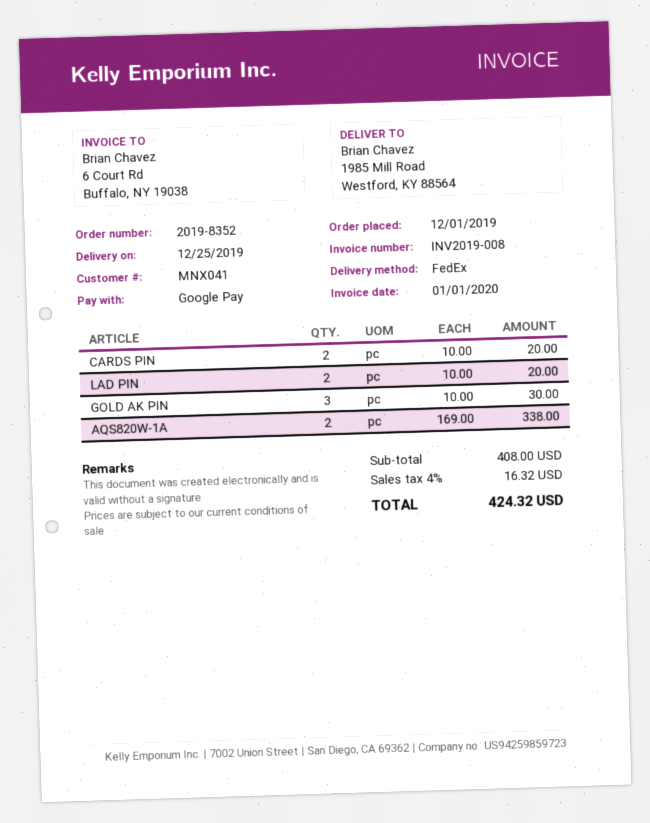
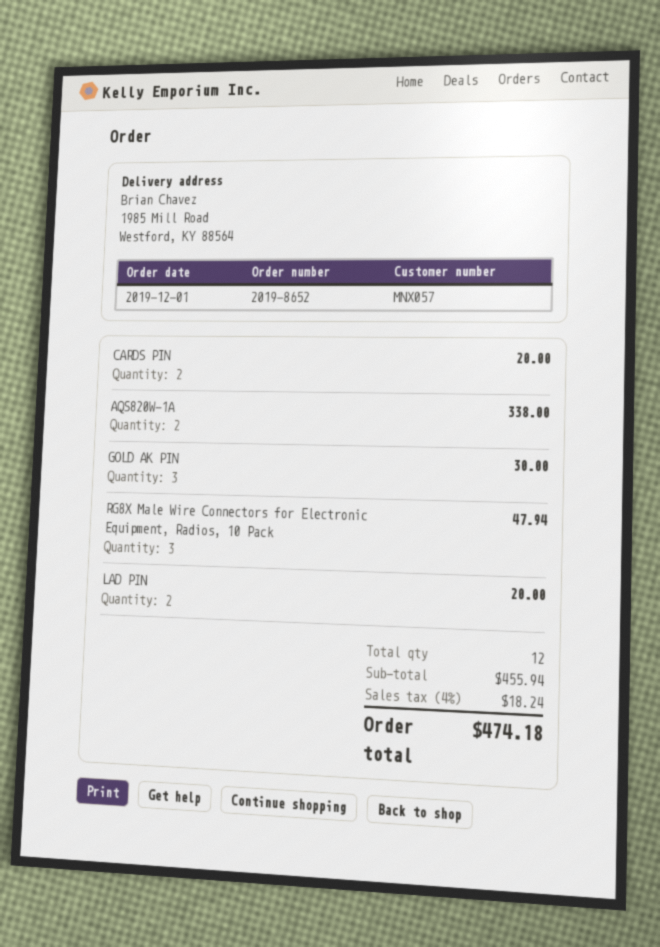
order number: 2019-8352 -> 2019-8652
customer number: MNX041 -> MNX057
RG8X Male Wire Connectors for Electronic Equipment, Radios, 10 Pack: none -> 3 for 47.94
subtotal: 408.00 -> 455.94
tax: 4% = 16.32 -> 4% = 18.24
total: 424.32 -> 474.18

